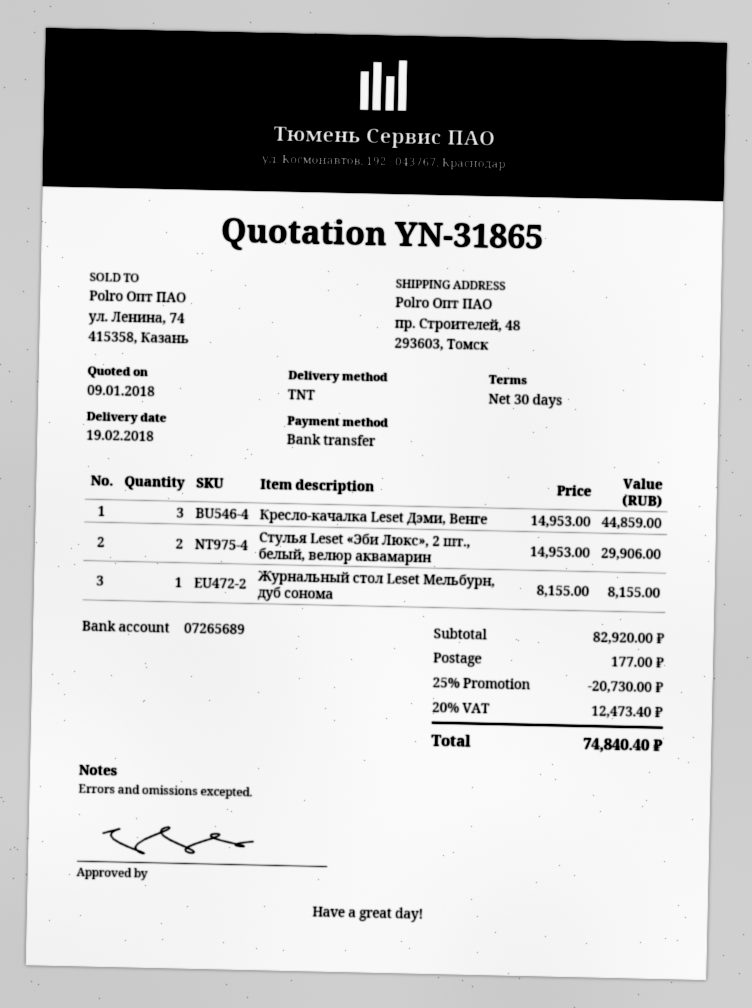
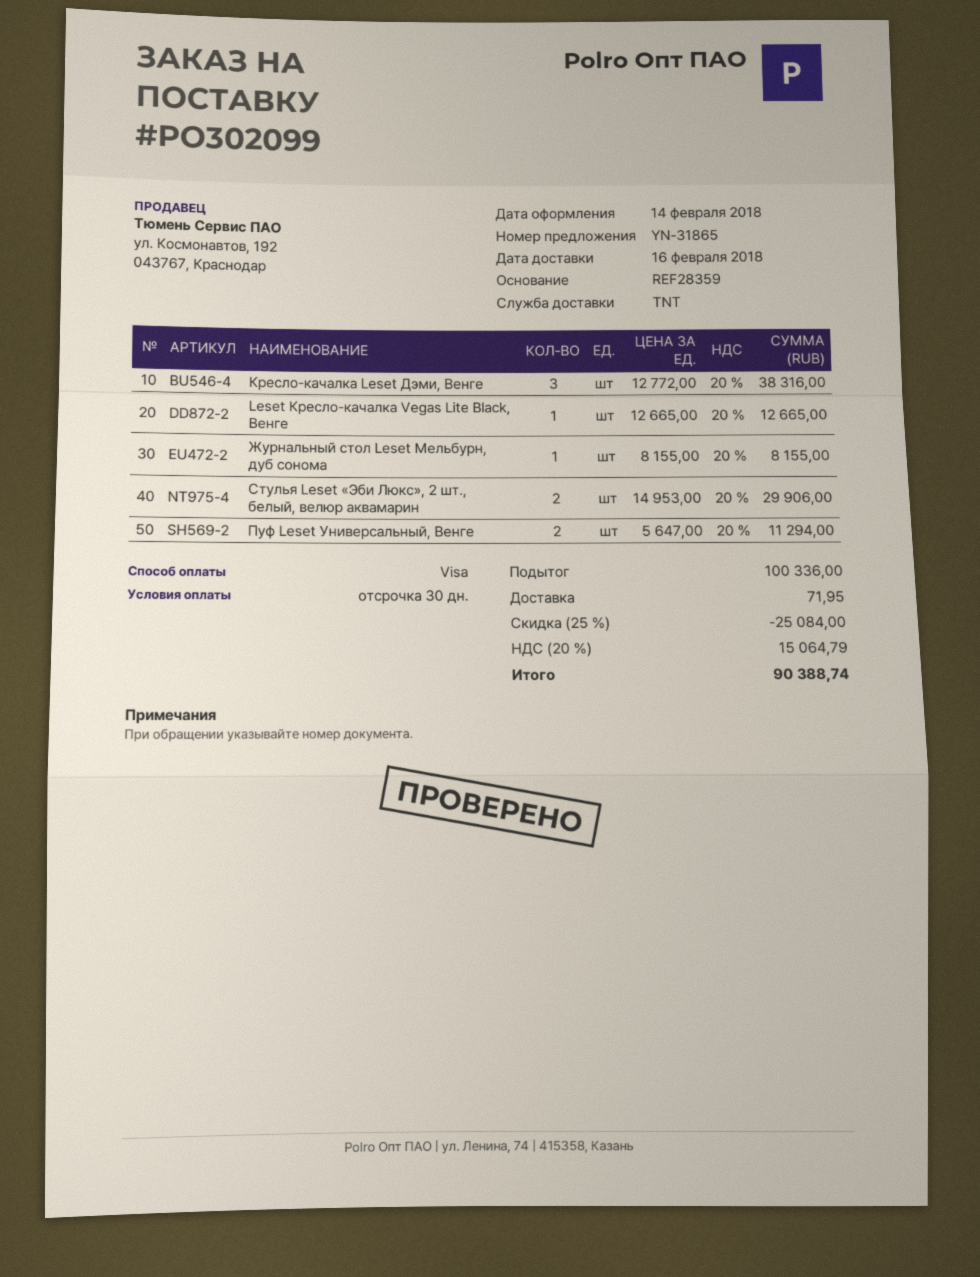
delivery date: 2018-02-19 -> 2018-02-16
payment method: bank transfer -> Visa
Кресло-качалка Leset Дэми, Венге: 3 x 14953.00 = 44859.00 -> 3 x 12772.00 = 38316.00
Leset Кресло-качалка Vegas Lite Black, Венге: none -> 1 x 12665.00 = 12665.00
Пуф Leset Универсальный, Венге: none -> 2 x 5647.00 = 11294.00
subtotal: 82920.00 -> 100336.00
discount: 25% = 20730.00 -> 25% = 25084.00
shipping: 177.00 -> 71.95
tax: 20% = 12473.40 -> 20% = 15064.79
total: 74840.40 -> 90388.74

